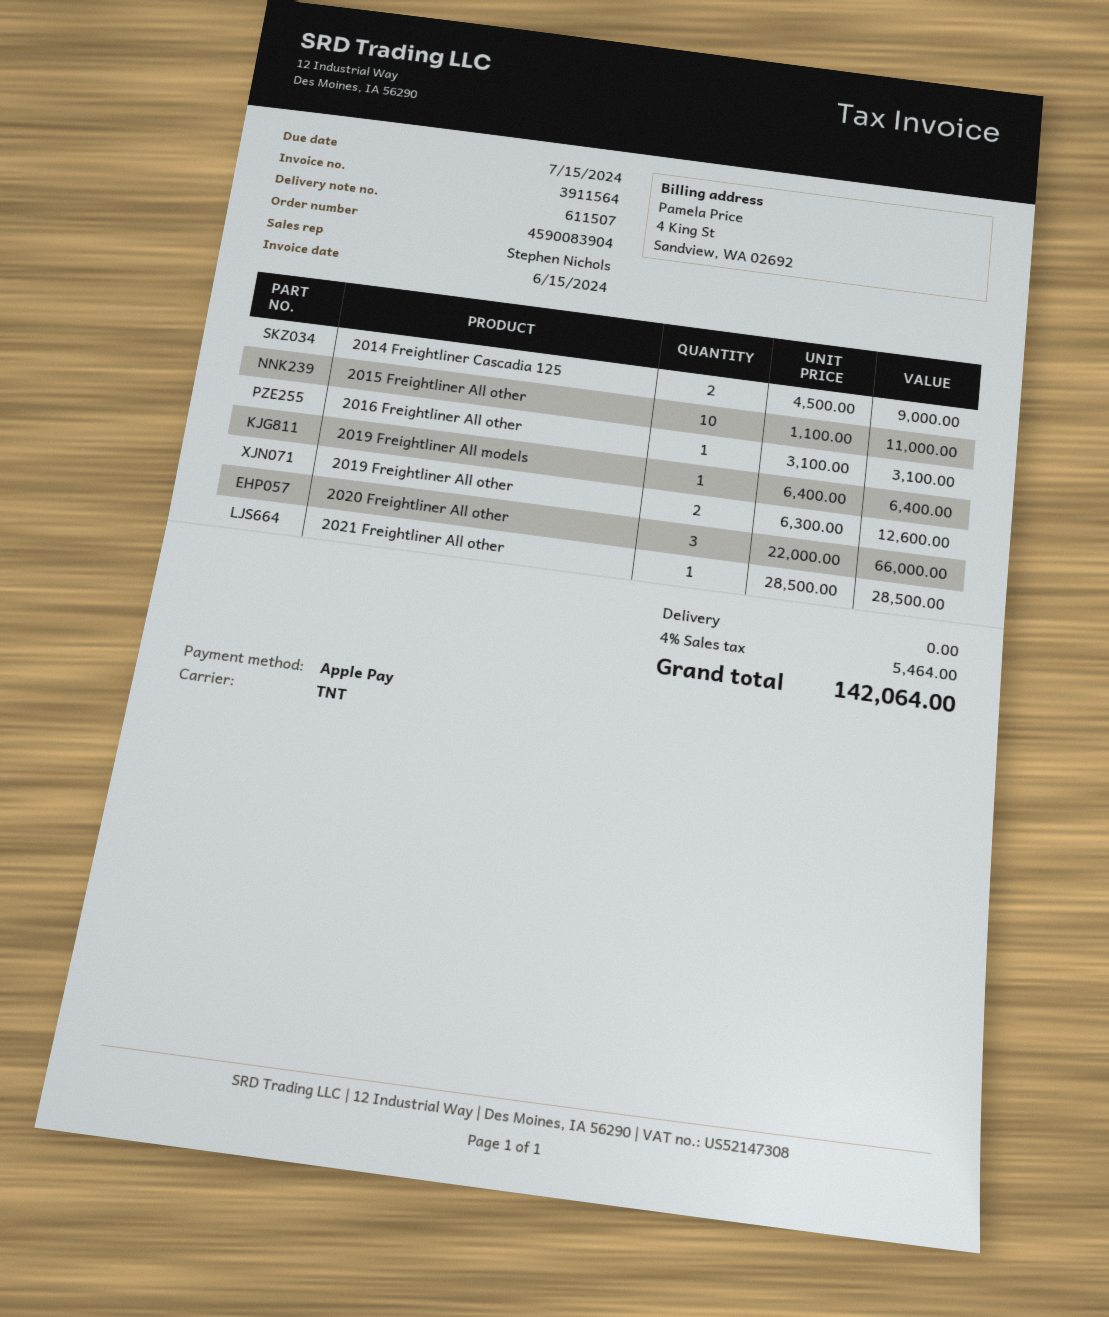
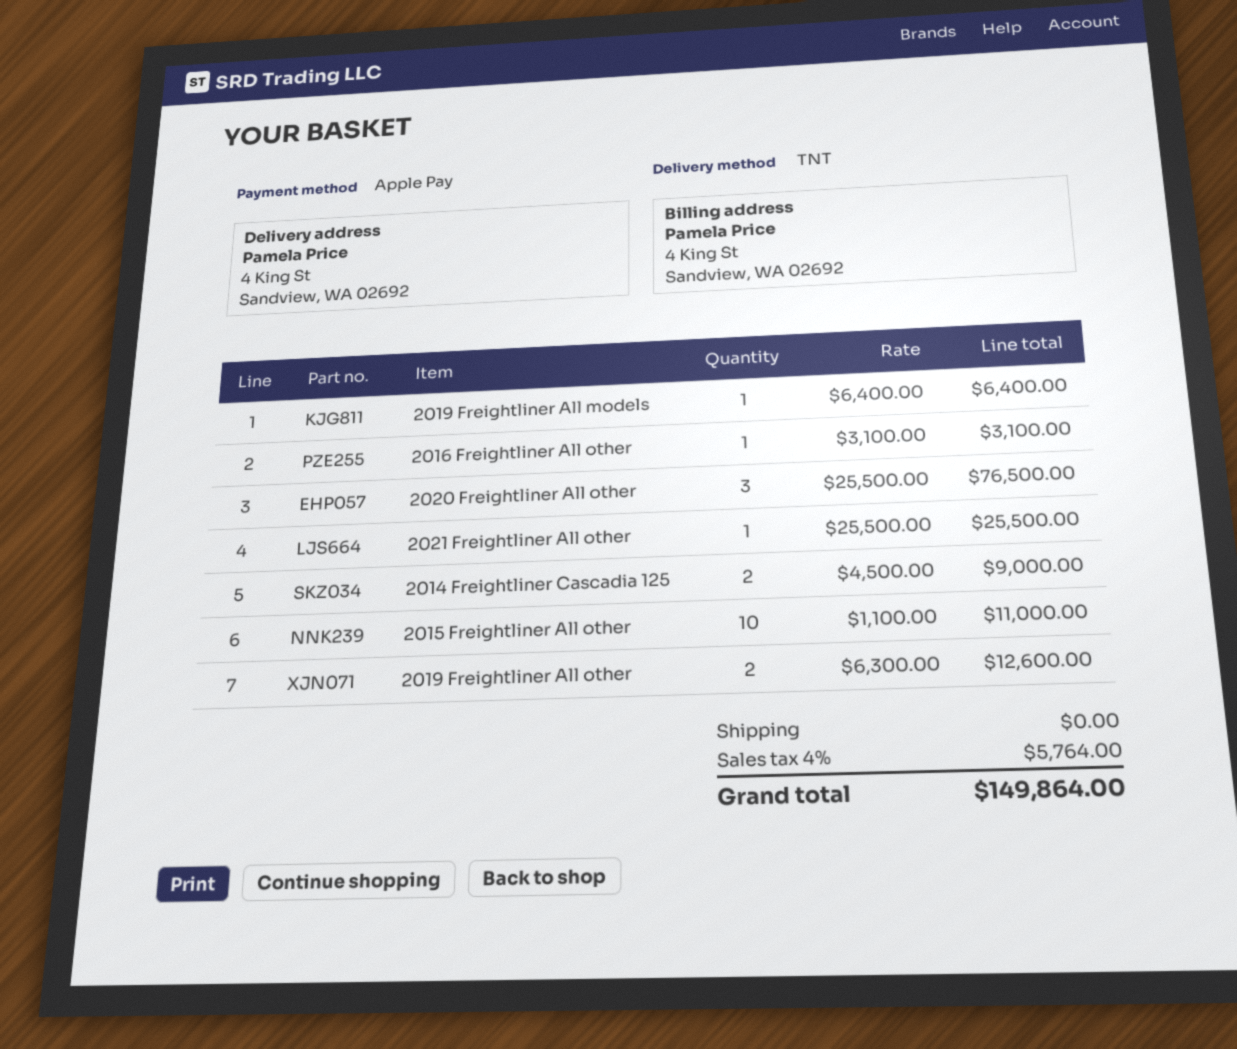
2020 Freightliner All other: 3 x 22000.00 = 66000.00 -> 3 x 25500.00 = 76500.00
2021 Freightliner All other: 1 x 28500.00 = 28500.00 -> 1 x 25500.00 = 25500.00
tax: 4% = 5464.00 -> 4% = 5764.00
total: 142064.00 -> 149864.00

